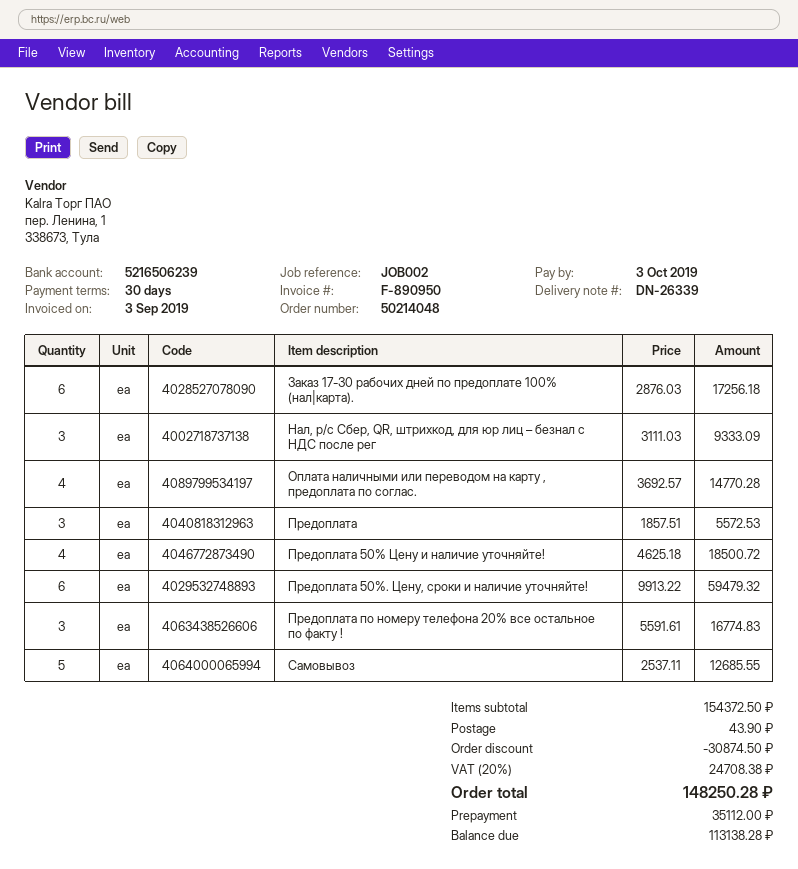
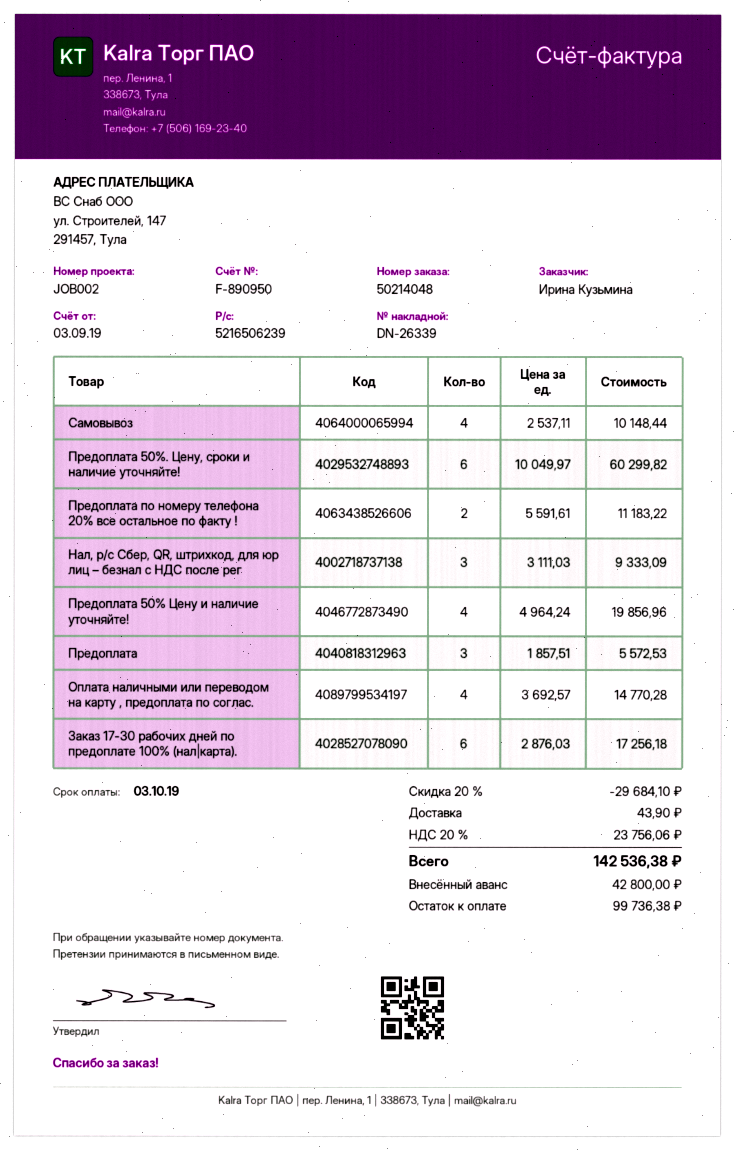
Предоплата 50% Цену и наличие уточняйте!: 4 x 4625.18 = 18500.72 -> 4 x 4964.24 = 19856.96
Предоплата 50%. Цену, сроки и наличие уточняйте!: 6 x 9913.22 = 59479.32 -> 6 x 10049.97 = 60299.82
Предоплата по номеру телефона 20% все остальное по факту !: 3 x 5591.61 = 16774.83 -> 2 x 5591.61 = 11183.22
Самовывоз: 5 x 2537.11 = 12685.55 -> 4 x 2537.11 = 10148.44
discount: 30874.50 -> 29684.10
tax: 20% = 24708.38 -> 20% = 23756.06
total: 148250.28 -> 142536.38
deposit: 35112.00 -> 42800.00
balance: 113138.28 -> 99736.38

